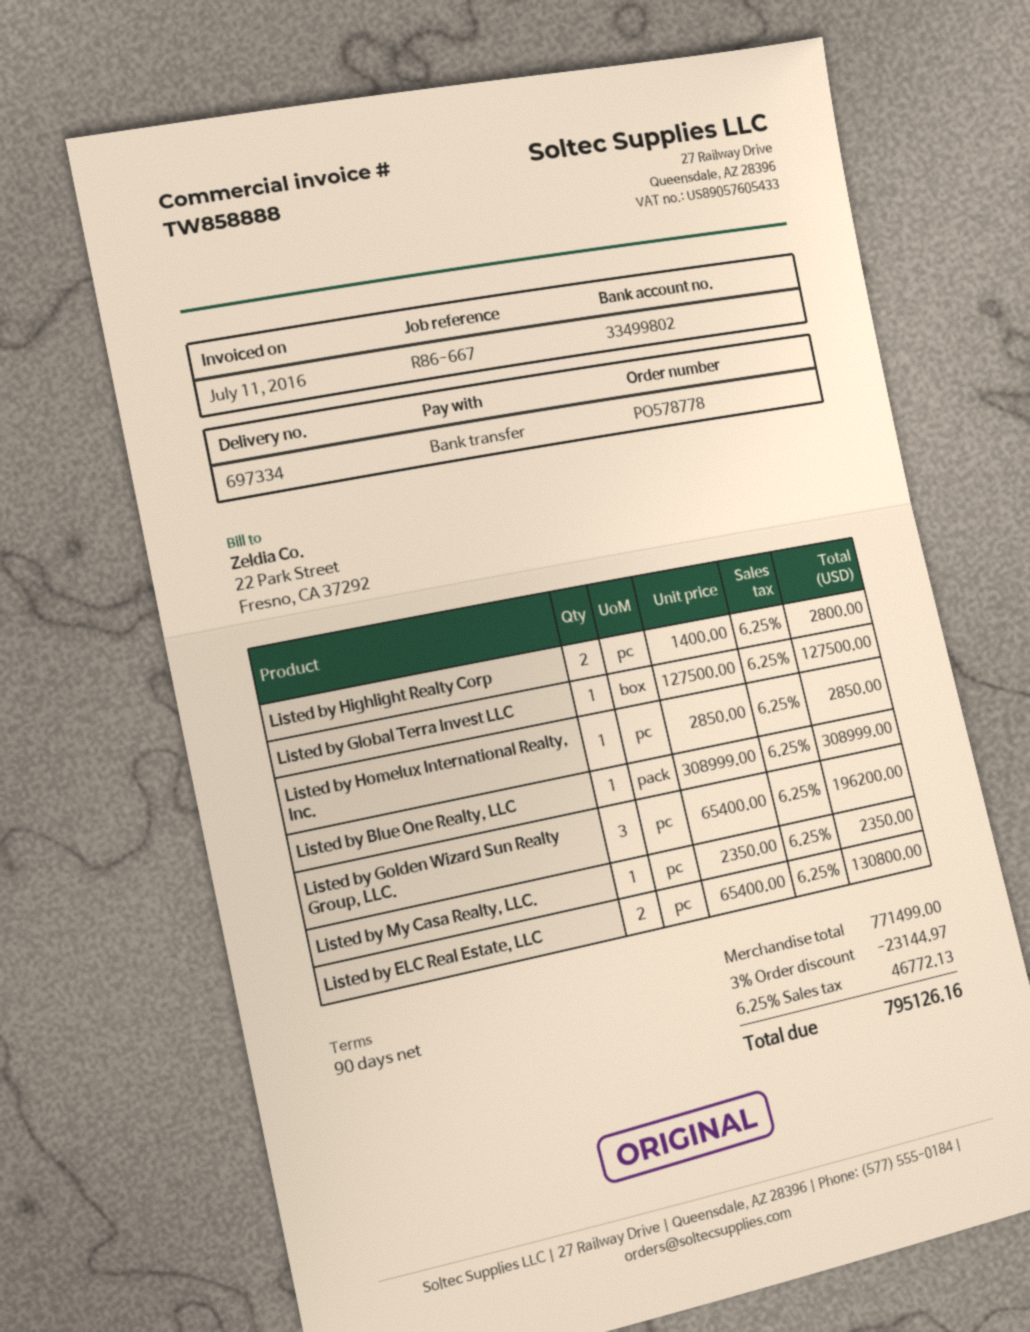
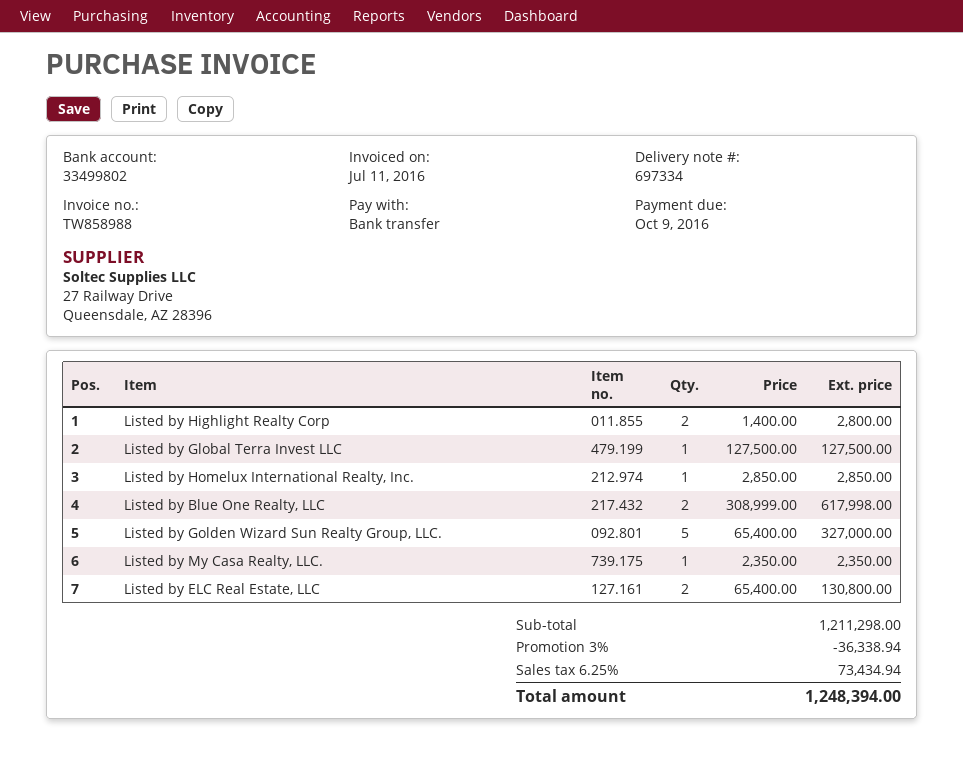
invoice number: TW858888 -> TW858988
Listed by Blue One Realty, LLC: 1 x 308999.00 = 308999.00 -> 2 x 308999.00 = 617998.00
Listed by Golden Wizard Sun Realty Group, LLC.: 3 x 65400.00 = 196200.00 -> 5 x 65400.00 = 327000.00
subtotal: 771499.00 -> 1211298.00
discount: 3% = 23144.97 -> 3% = 36338.94
tax: 6.25% = 46772.13 -> 6.25% = 73434.94
total: 795126.16 -> 1248394.00

